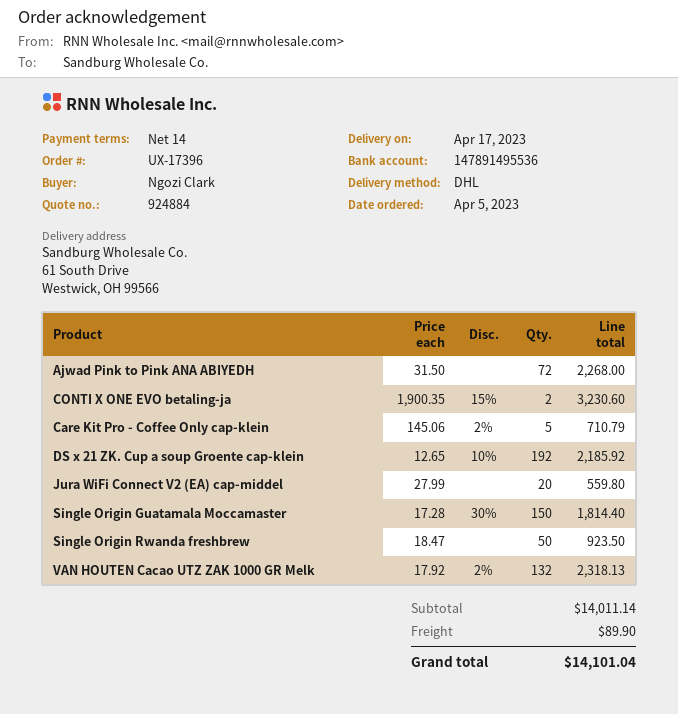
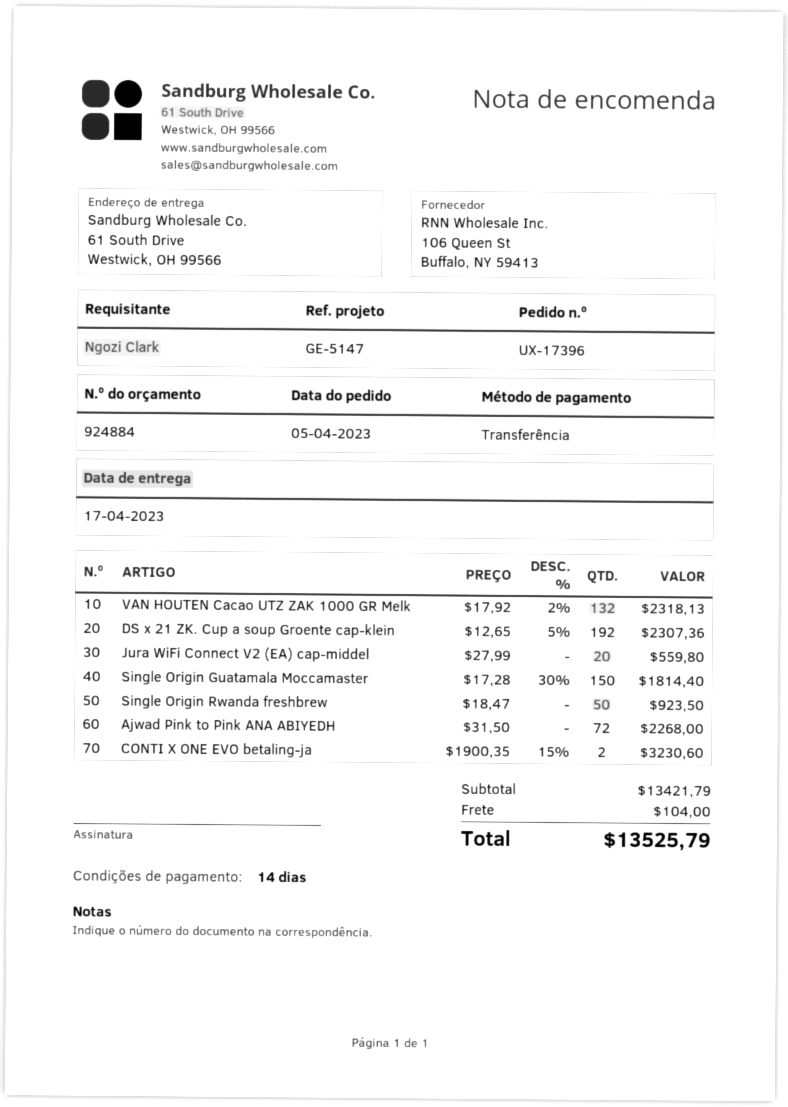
Care Kit Pro - Coffee Only cap-klein: 5 x 145.06 - 2% = 710.79 -> none
DS x 21 ZK. Cup a soup Groente cap-klein: 192 x 12.65 - 10% = 2185.92 -> 192 x 12.65 - 5% = 2307.36
subtotal: 14011.14 -> 13421.79
shipping: 89.90 -> 104.00
total: 14101.04 -> 13525.79

